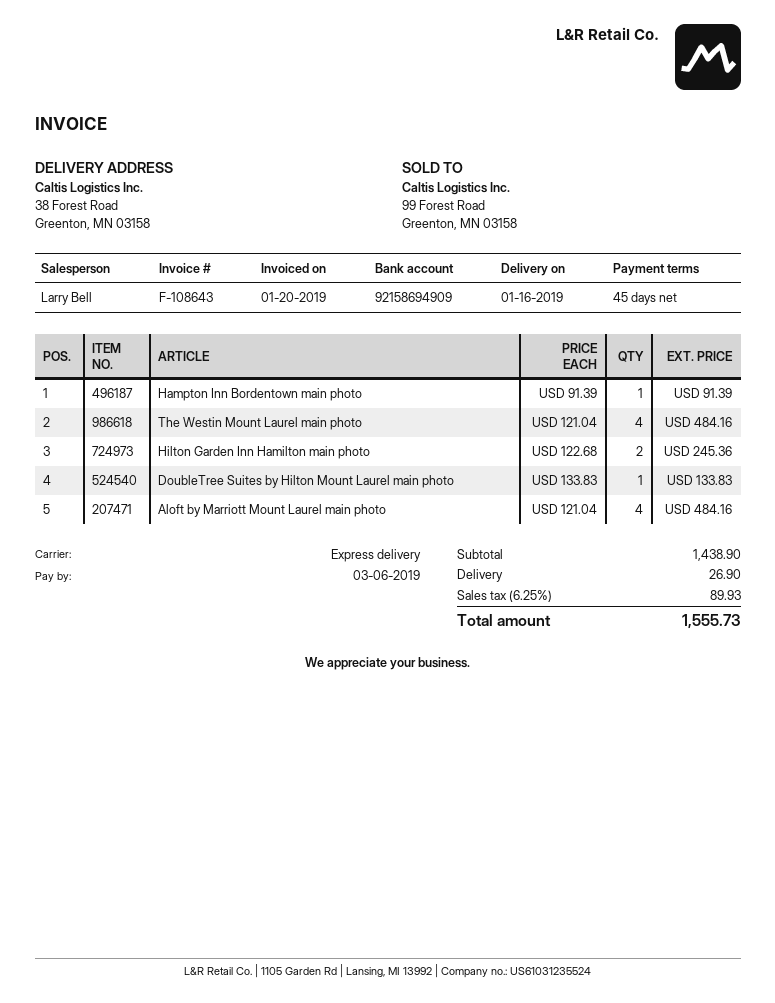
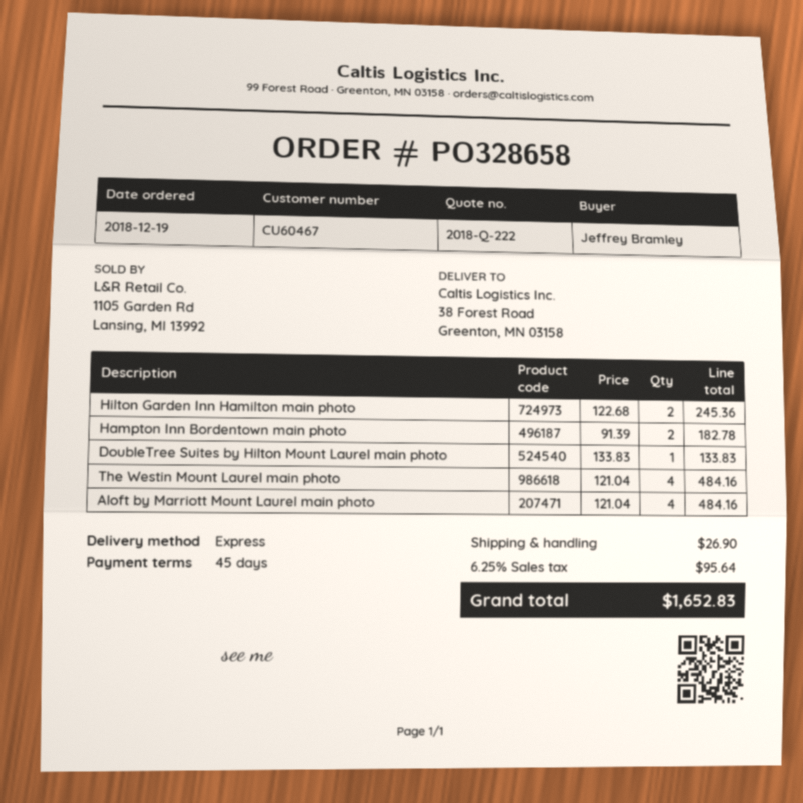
Hampton Inn Bordentown main photo: 1 x 91.39 = 91.39 -> 2 x 91.39 = 182.78
tax: 6.25% = 89.93 -> 6.25% = 95.64
total: 1555.73 -> 1652.83

